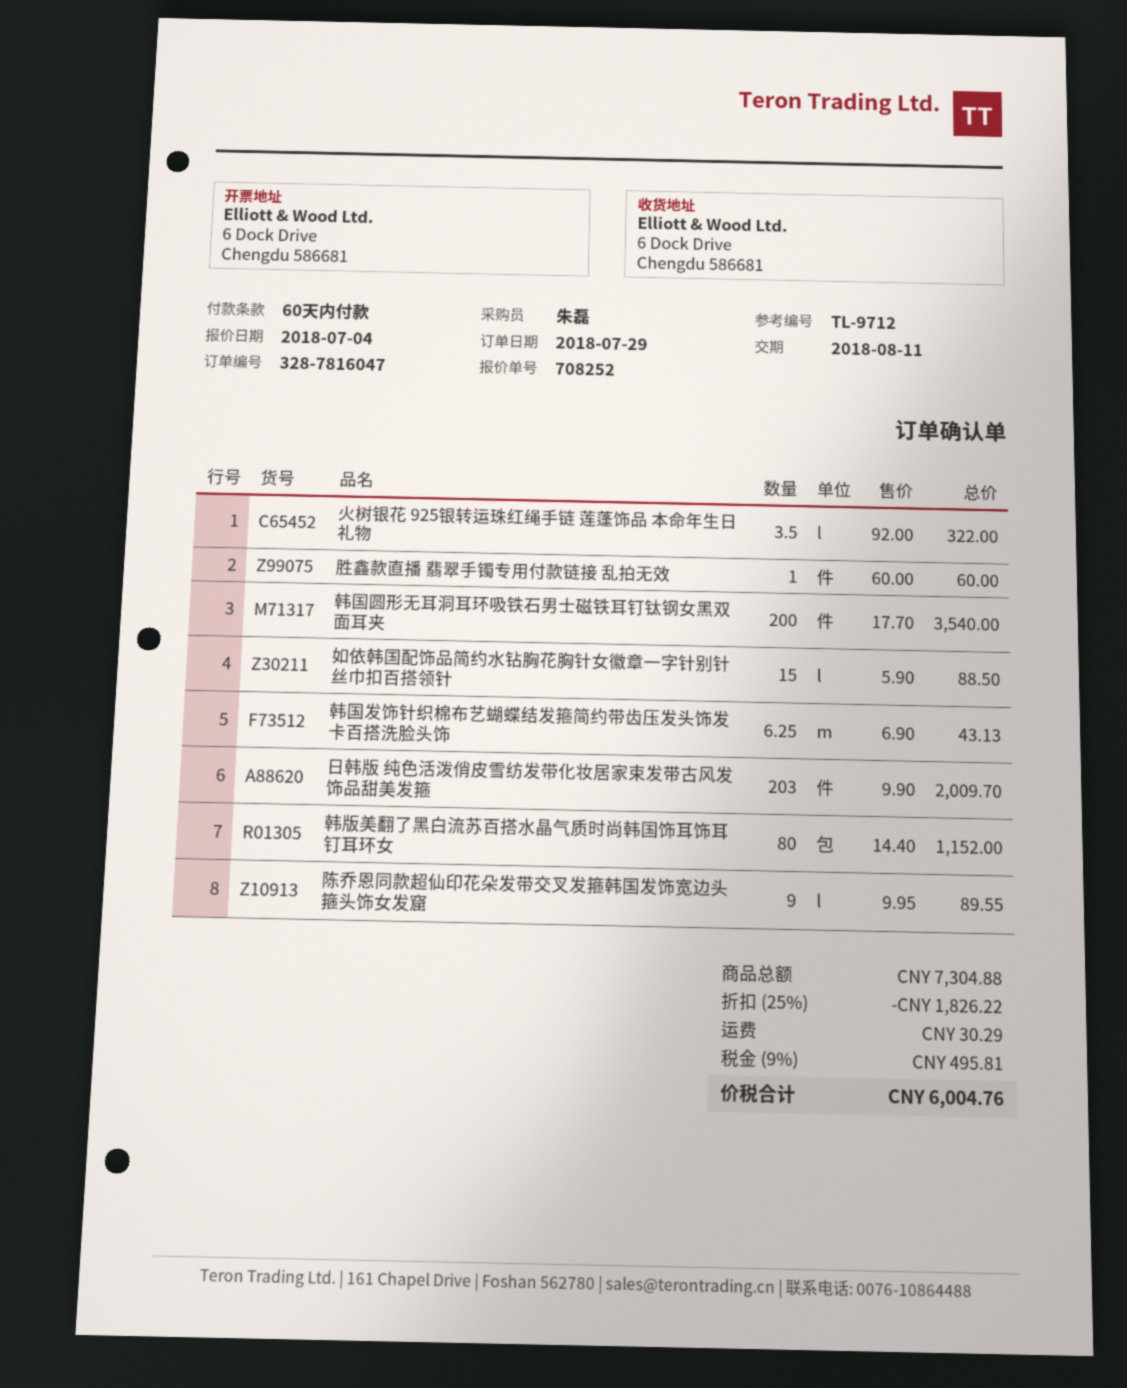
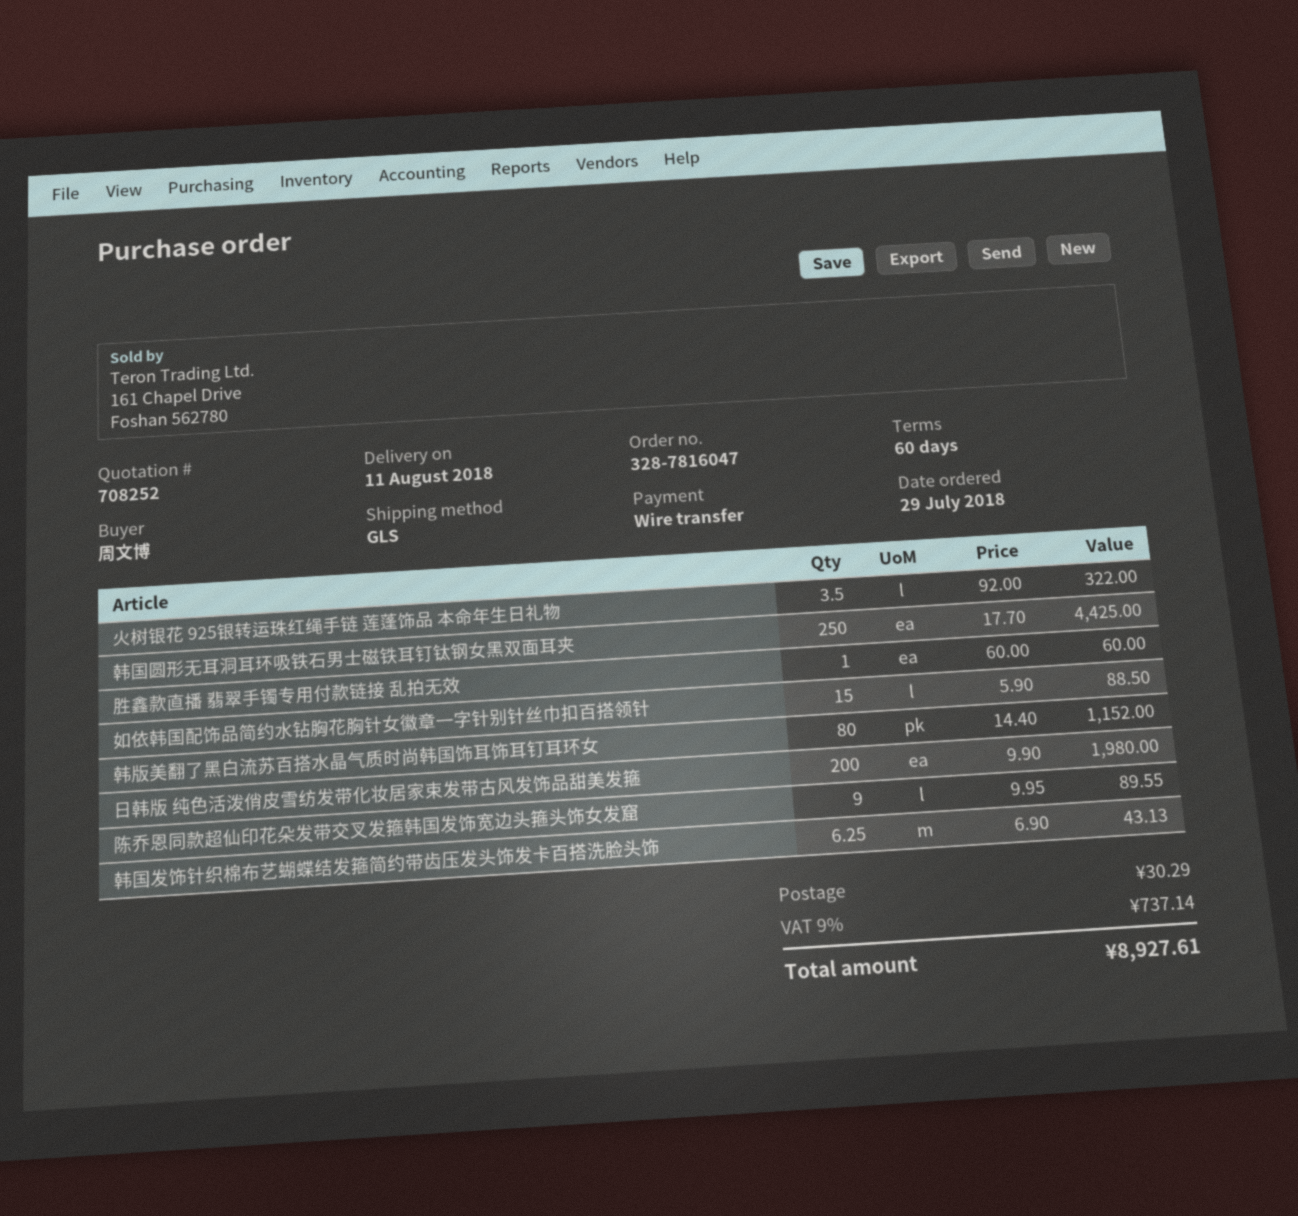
ordered by: 朱磊 -> 周文博
韩国圆形无耳洞耳环吸铁石男士磁铁耳钉钛钢女黑双面耳夹: 200 x 17.70 = 3540.00 -> 250 x 17.70 = 4425.00
日韩版 纯色活泼俏皮雪纺发带化妆居家束发带古风发饰品甜美发箍: 203 x 9.90 = 2009.70 -> 200 x 9.90 = 1980.00
discount: 25% = 1826.22 -> none
tax: 9% = 495.81 -> 9% = 737.14
total: 6004.76 -> 8927.61

